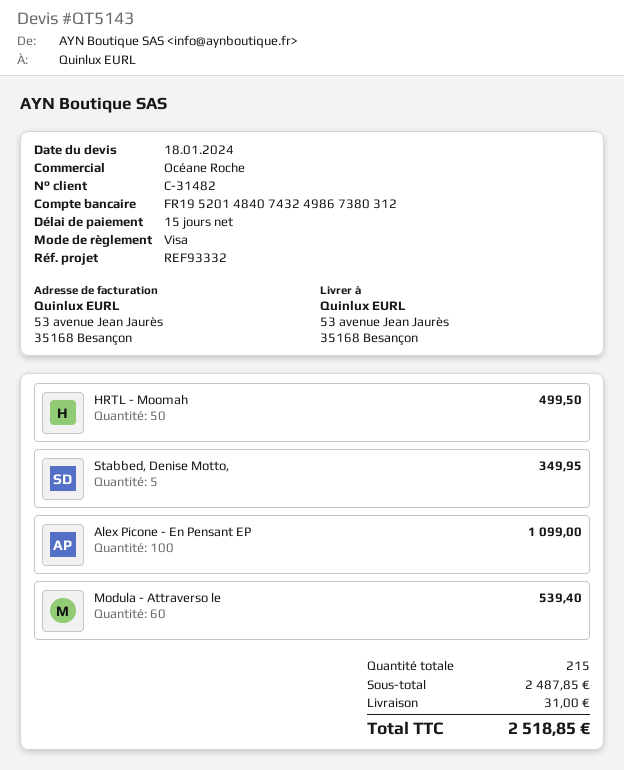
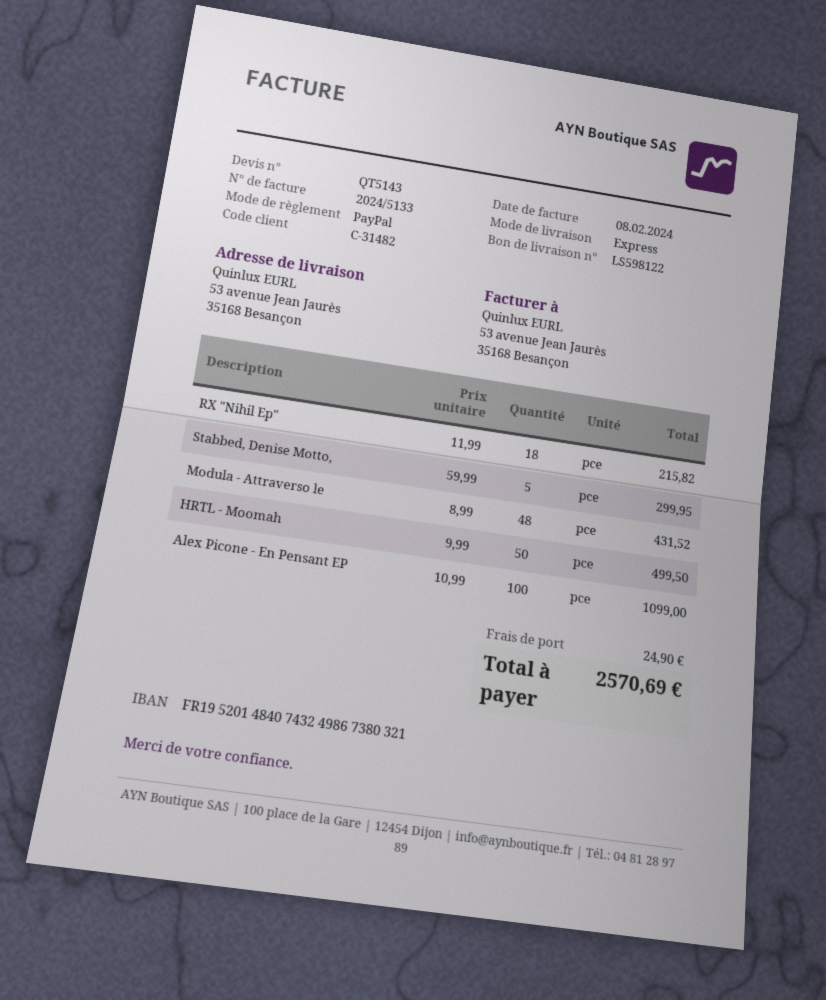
payment method: Visa -> PayPal
bank account: FR1952014840743249867380312 -> FR1952014840743249867380321
Stabbed, Denise Motto,: 5 for 349.95 -> 5 for 299.95
Modula - Attraverso le: 60 for 539.40 -> 48 for 431.52
RX "Nihil Ep": none -> 18 for 215.82
shipping: 31.00 -> 24.90
total: 2518.85 -> 2570.69

